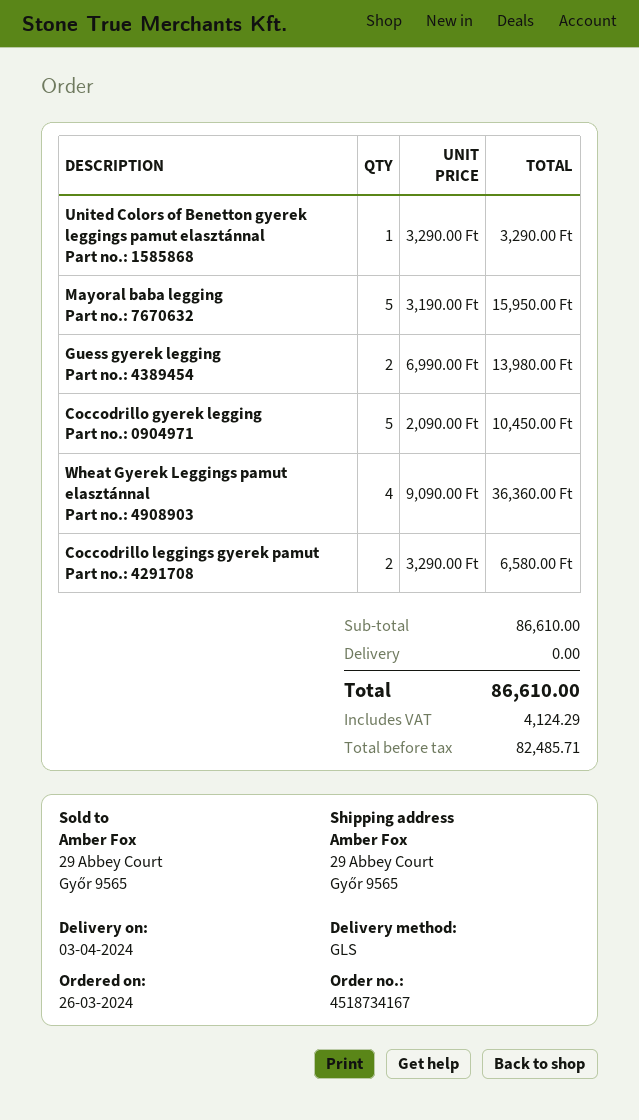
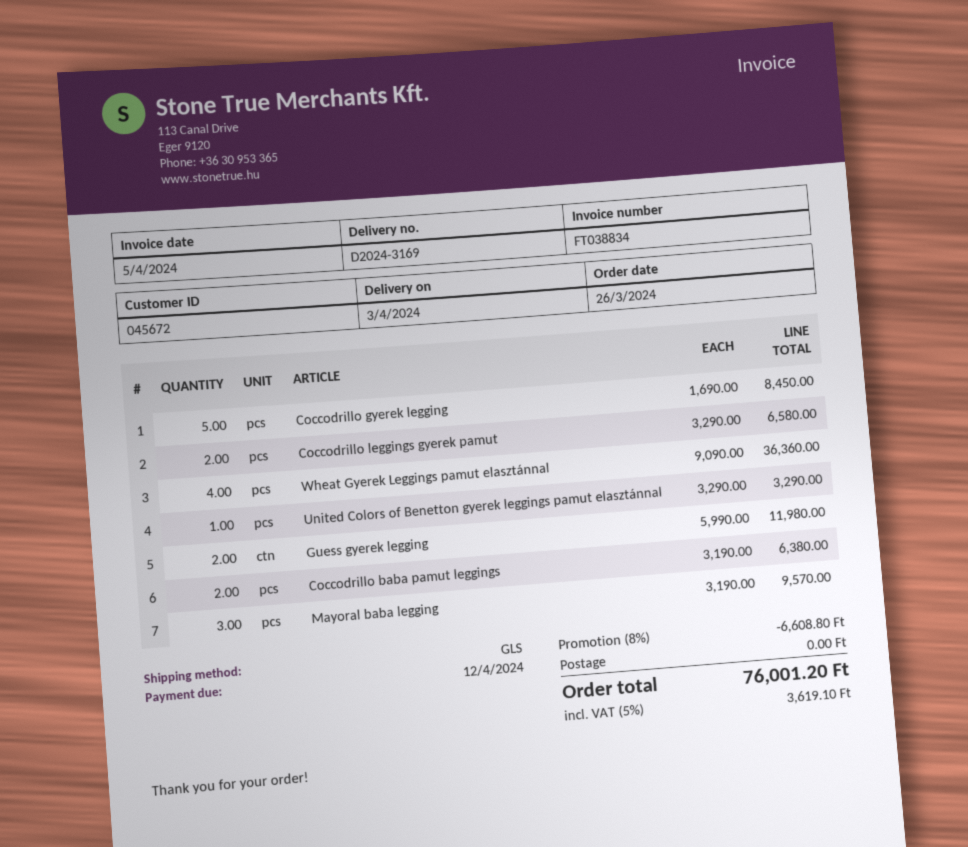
Mayoral baba legging: 5 x 3190.00 = 15950.00 -> 3 x 3190.00 = 9570.00
Guess gyerek legging: 2 x 6990.00 = 13980.00 -> 2 x 5990.00 = 11980.00
Coccodrillo gyerek legging: 5 x 2090.00 = 10450.00 -> 5 x 1690.00 = 8450.00
Coccodrillo baba pamut leggings: none -> 2 x 3190.00 = 6380.00
discount: none -> 8% = 6608.80
tax: 4124.29 -> 3619.10
total: 86610.00 -> 76001.20

